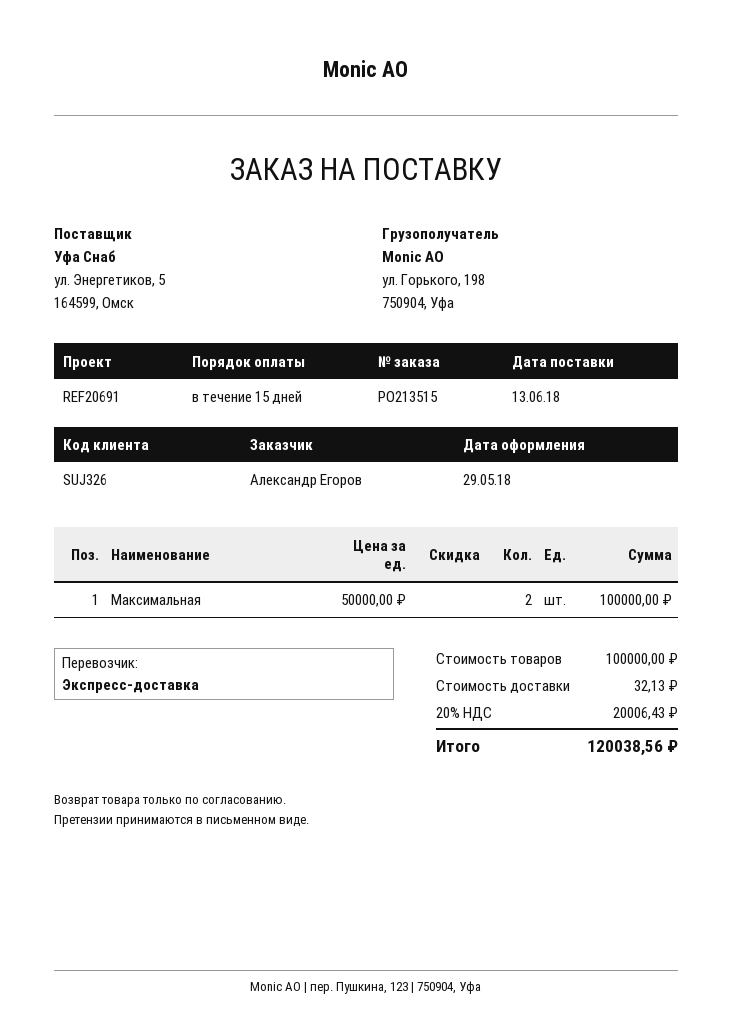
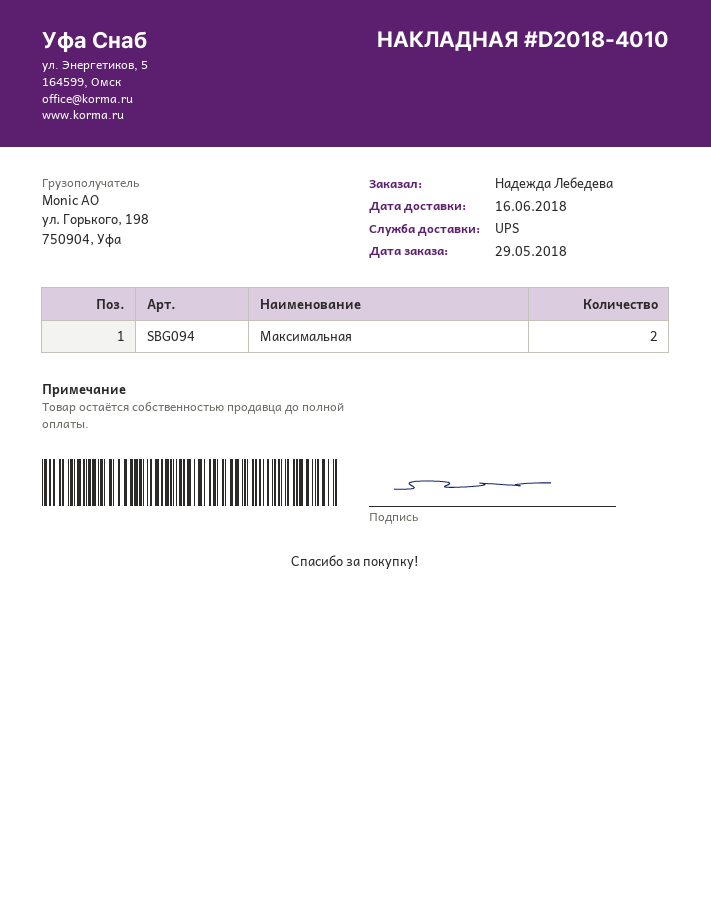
delivery date: 2018-06-13 -> 2018-06-16
ordered by: Александр Егоров -> Надежда Лебедева
shipping method: express -> UPS

